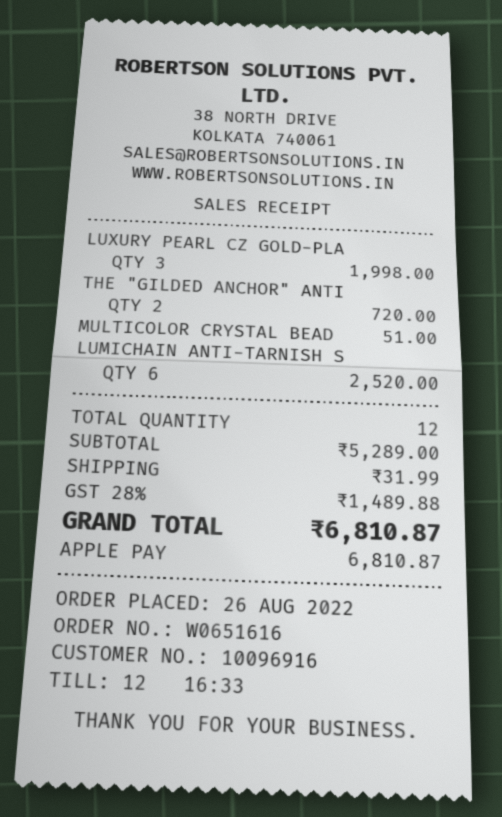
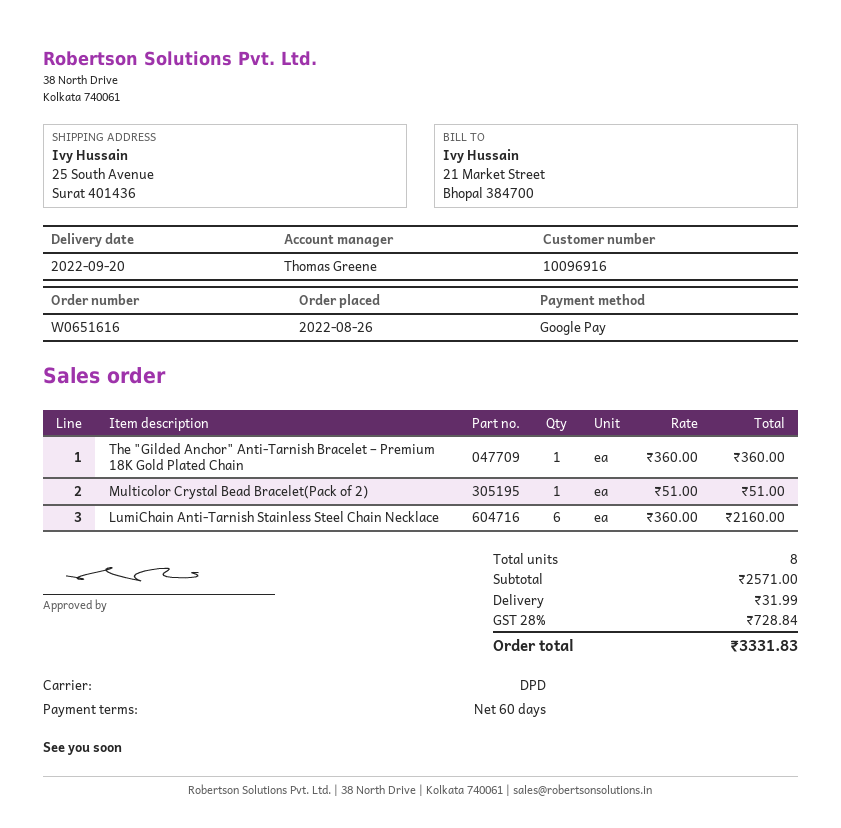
payment method: Apple Pay -> Google Pay
LUXURY PEARL CZ GOLD-PLA: 3 for 1998.00 -> none
THE "GILDED ANCHOR" ANTI: 2 for 720.00 -> 1 for 360.00
LUMICHAIN ANTI-TARNISH S: 6 for 2520.00 -> 6 for 2160.00
total quantity: 12 -> 8
subtotal: 5289.00 -> 2571.00
tax: 28% = 1489.88 -> 28% = 728.84
total: 6810.87 -> 3331.83

